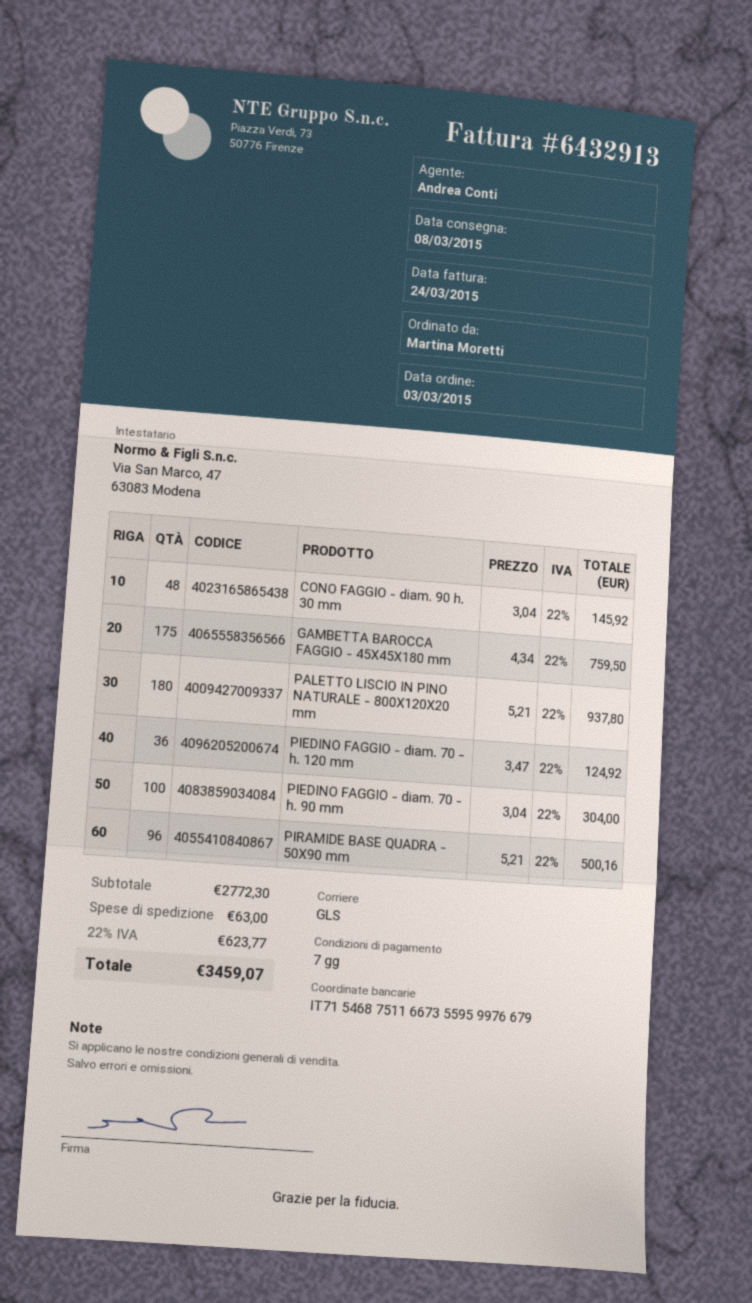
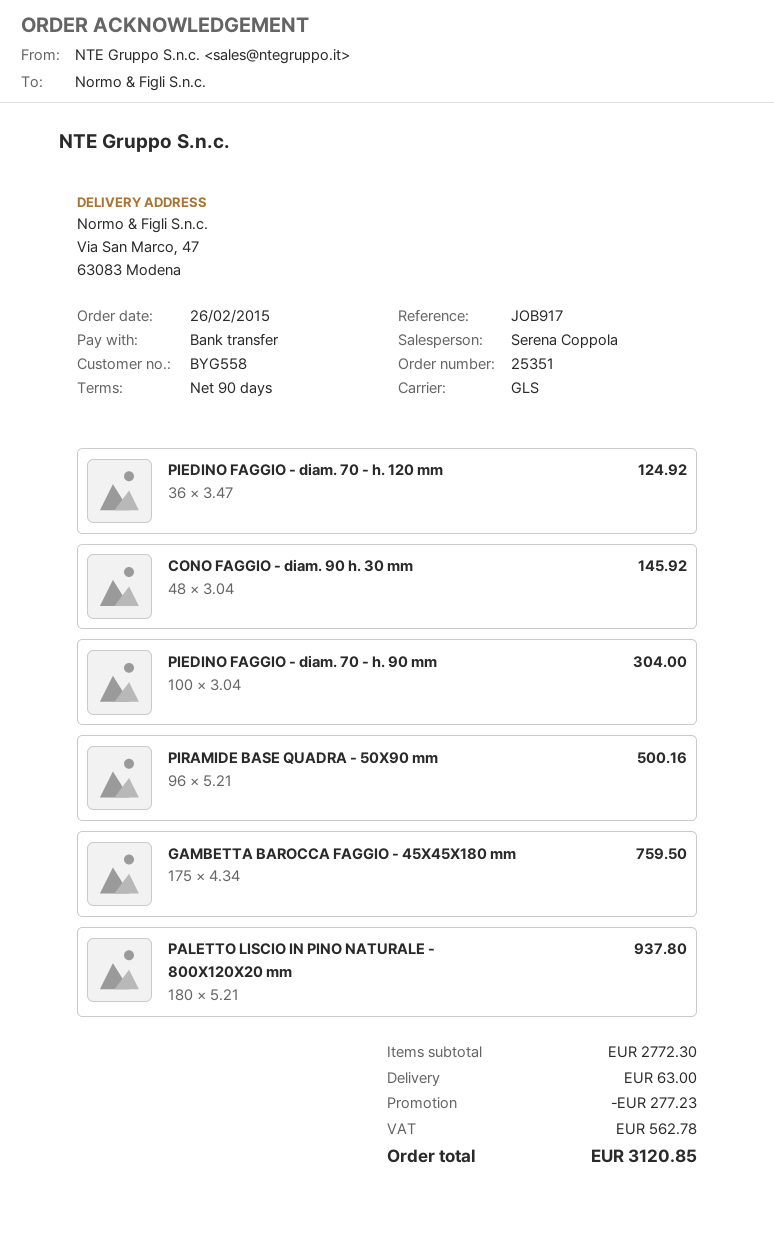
order date: 2015-03-03 -> 2015-02-26
payment terms: 7 days -> 90 days
sales rep: Andrea Conti -> Serena Coppola
discount: none -> 277.23
tax: 623.77 -> 562.78
total: 3459.07 -> 3120.85

